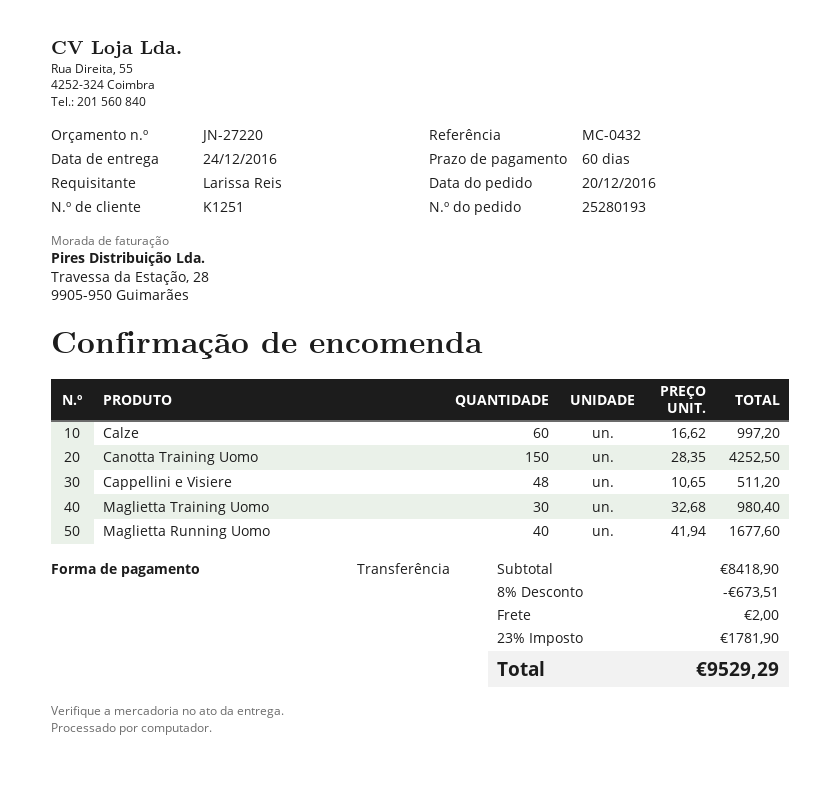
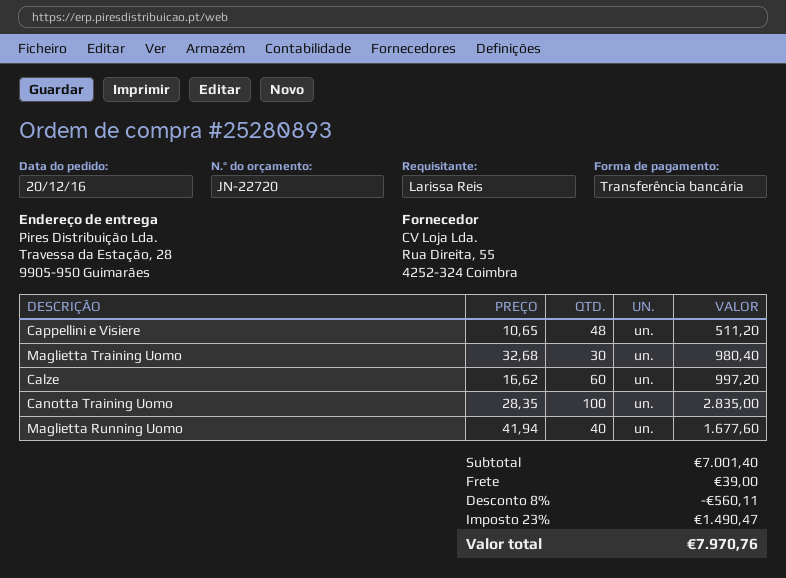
quote number: JN-27220 -> JN-22720
order number: 25280193 -> 25280893
Canotta Training Uomo: 150 x 28.35 = 4252.50 -> 100 x 28.35 = 2835.00
subtotal: 8418.90 -> 7001.40
discount: 8% = 673.51 -> 8% = 560.11
shipping: 2.00 -> 39.00
tax: 23% = 1781.90 -> 23% = 1490.47
total: 9529.29 -> 7970.76

